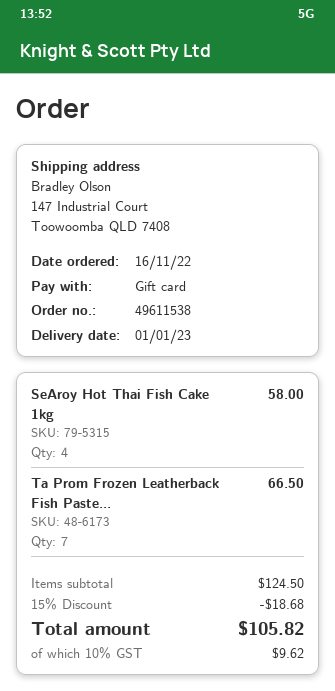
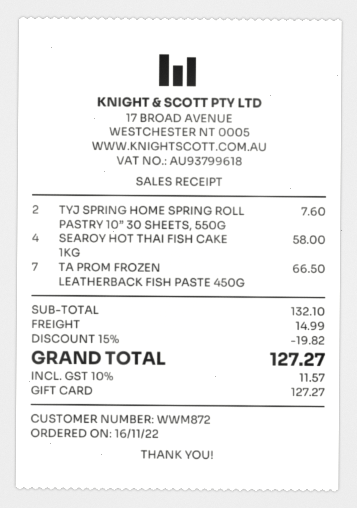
TYJ SPRING HOME SPRING ROLL PASTRY 10” 30 SHEETS, 550G: none -> 2 for 7.60
subtotal: 124.50 -> 132.10
discount: 15% = 18.68 -> 15% = 19.82
shipping: none -> 14.99
tax: 10% = 9.62 -> 10% = 11.57
total: 105.82 -> 127.27

